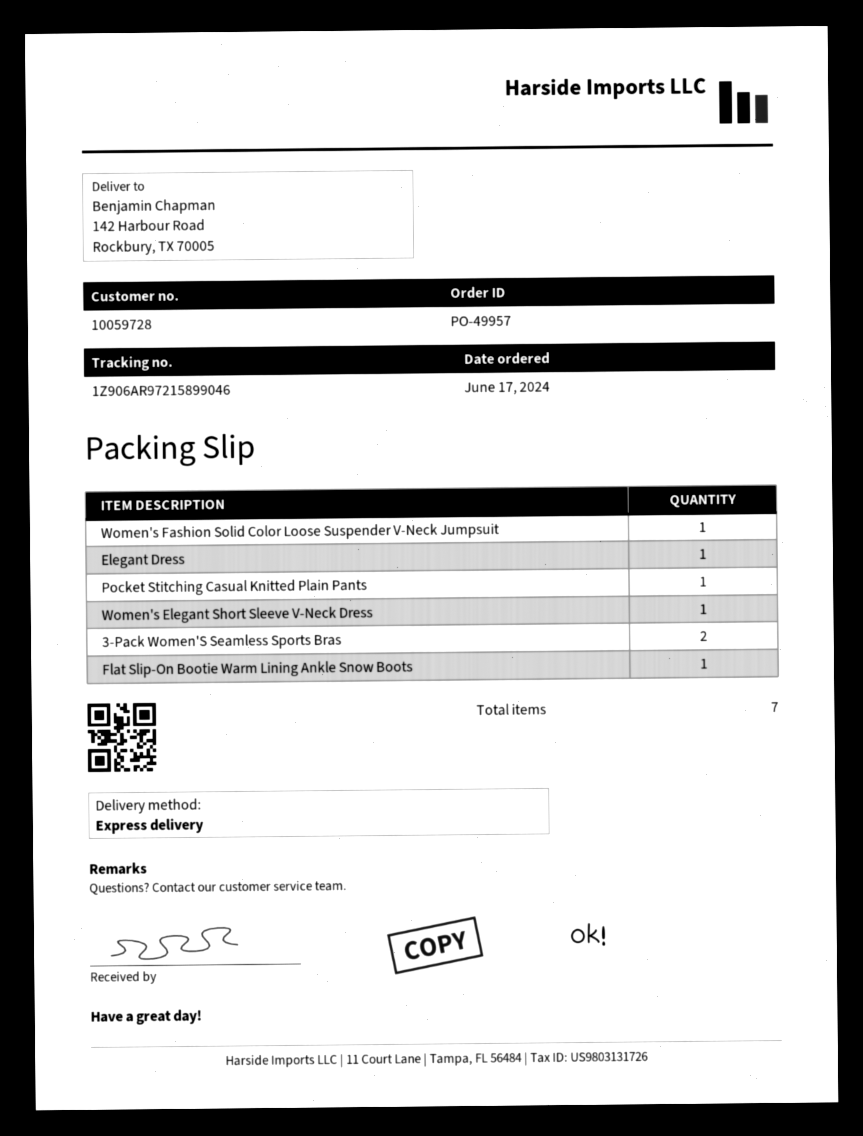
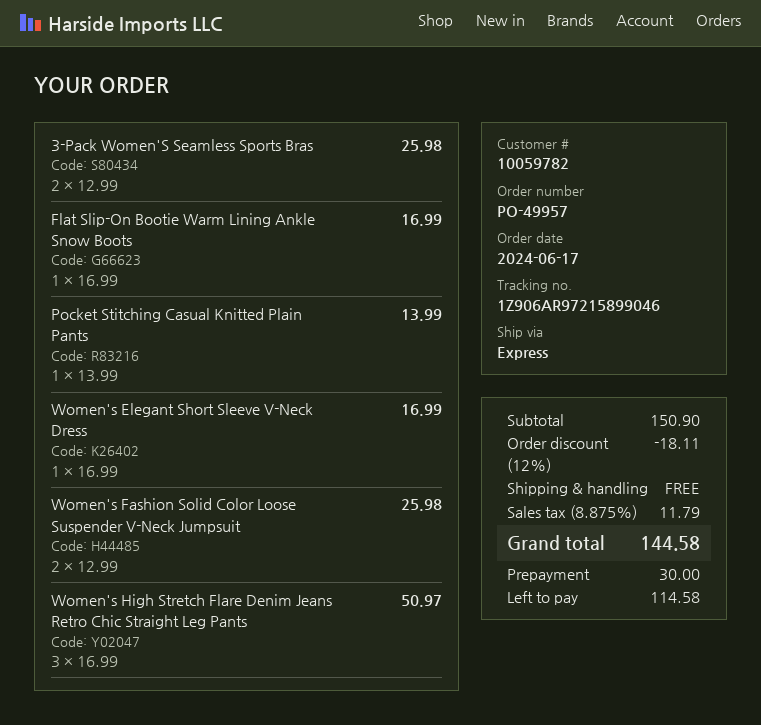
customer number: 10059728 -> 10059782
Women's Fashion Solid Color Loose Suspender V-Neck Jumpsuit: 1 -> 2
Elegant Dress: 1 -> none
Women's High Stretch Flare Denim Jeans Retro Chic Straight Leg Pants: none -> 3

